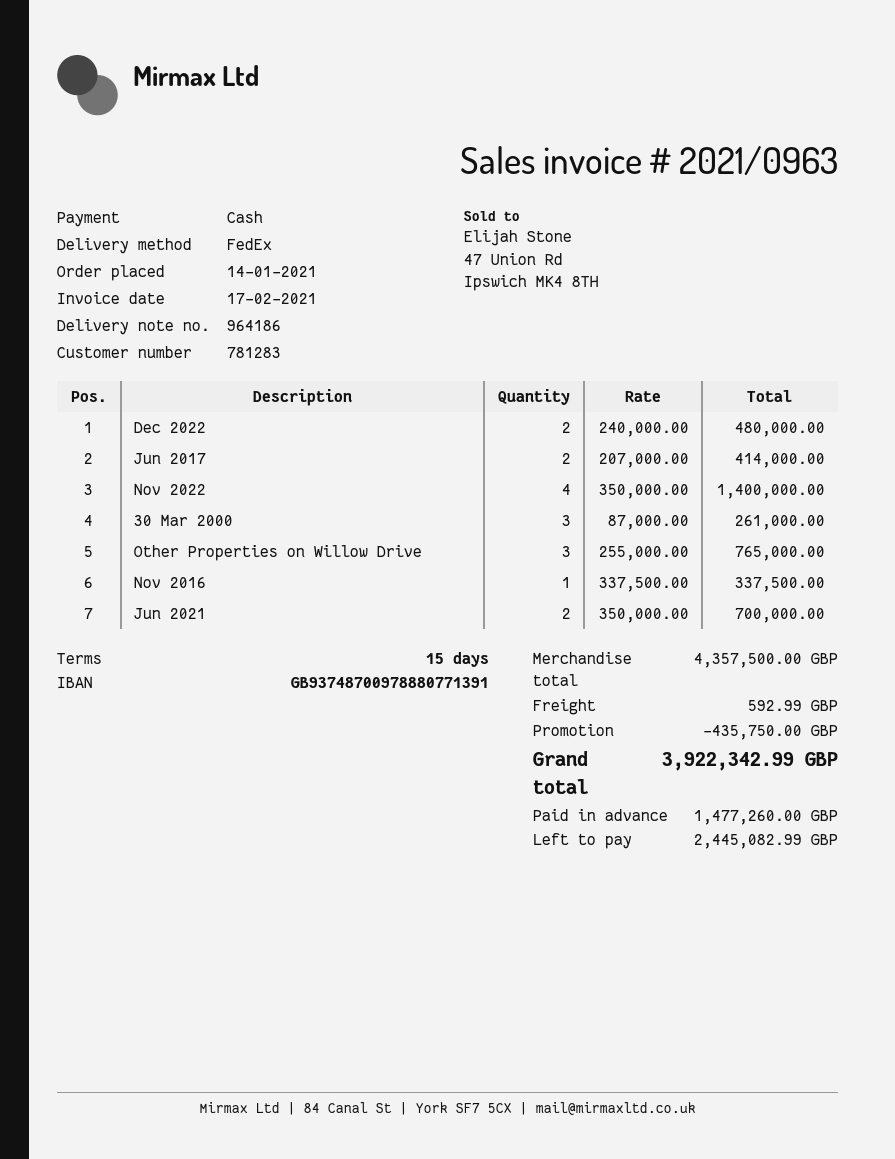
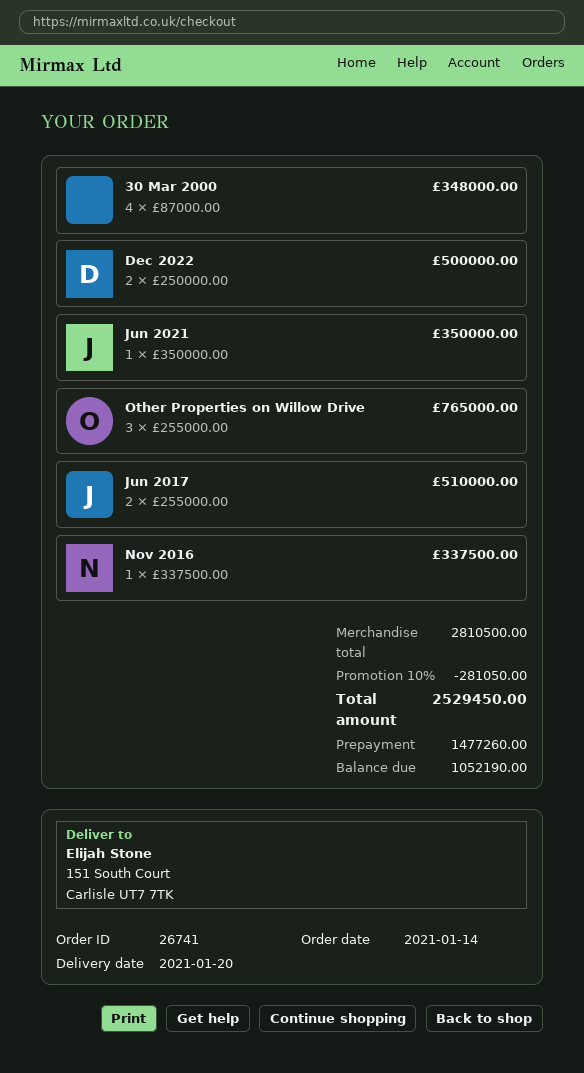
Dec 2022: 2 x 240000.00 = 480000.00 -> 2 x 250000.00 = 500000.00
Jun 2017: 2 x 207000.00 = 414000.00 -> 2 x 255000.00 = 510000.00
Nov 2022: 4 x 350000.00 = 1400000.00 -> none
30 Mar 2000: 3 x 87000.00 = 261000.00 -> 4 x 87000.00 = 348000.00
Jun 2021: 2 x 350000.00 = 700000.00 -> 1 x 350000.00 = 350000.00
subtotal: 4357500.00 -> 2810500.00
discount: 435750.00 -> 281050.00
shipping: 592.99 -> none
total: 3922342.99 -> 2529450.00
balance: 2445082.99 -> 1052190.00

